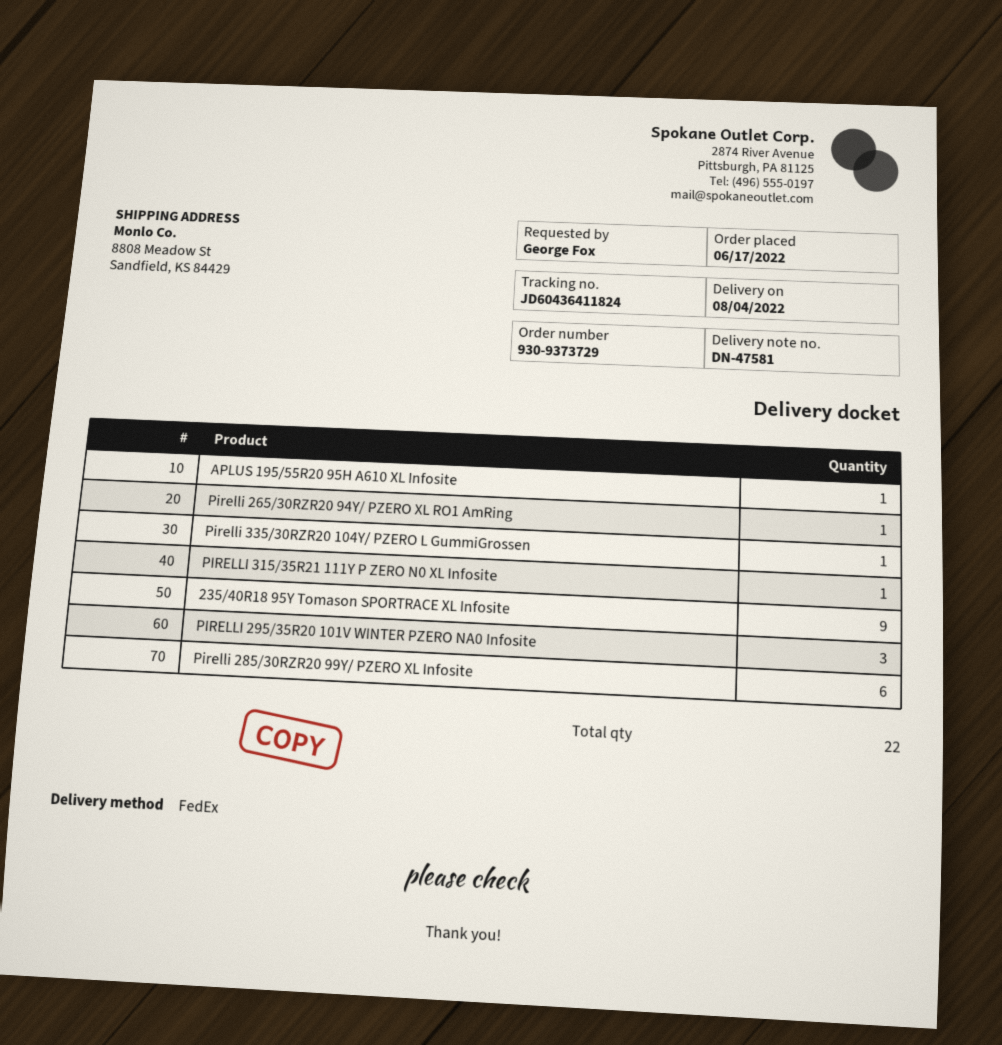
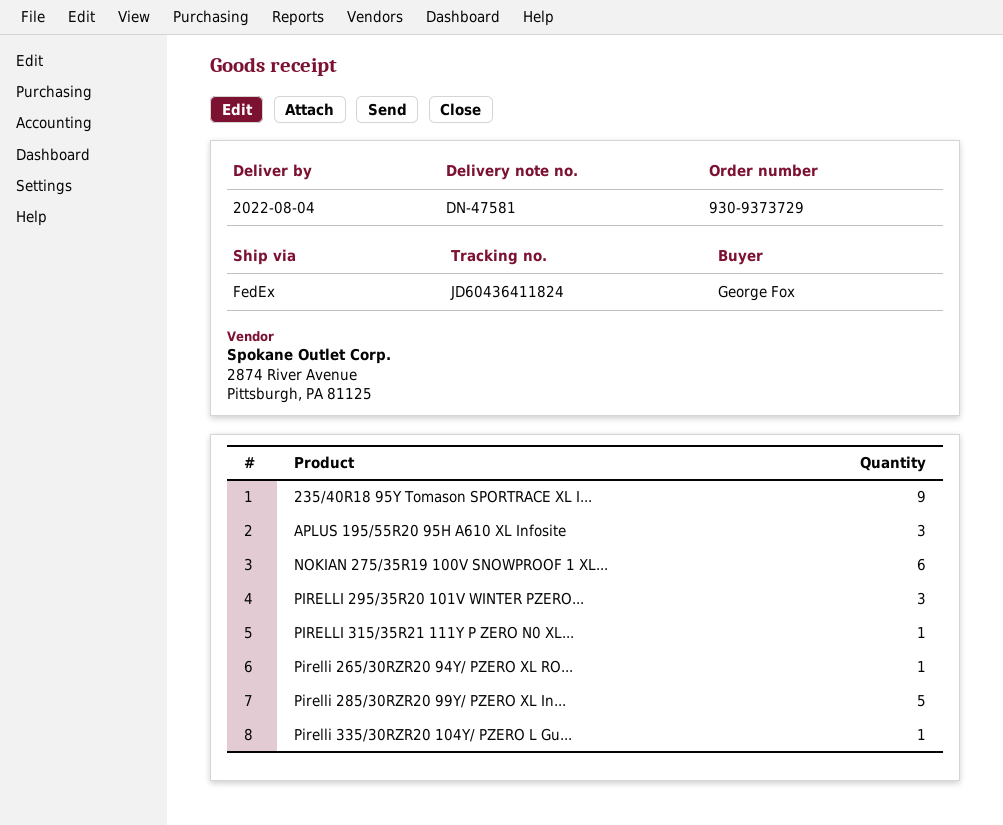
APLUS 195/55R20 95H A610 XL Infosite: 1 -> 3
Pirelli 285/30RZR20 99Y/ PZERO XL Infosite: 6 -> 5
NOKIAN 275/35R19 100V SNOWPROOF 1 XL...: none -> 6

